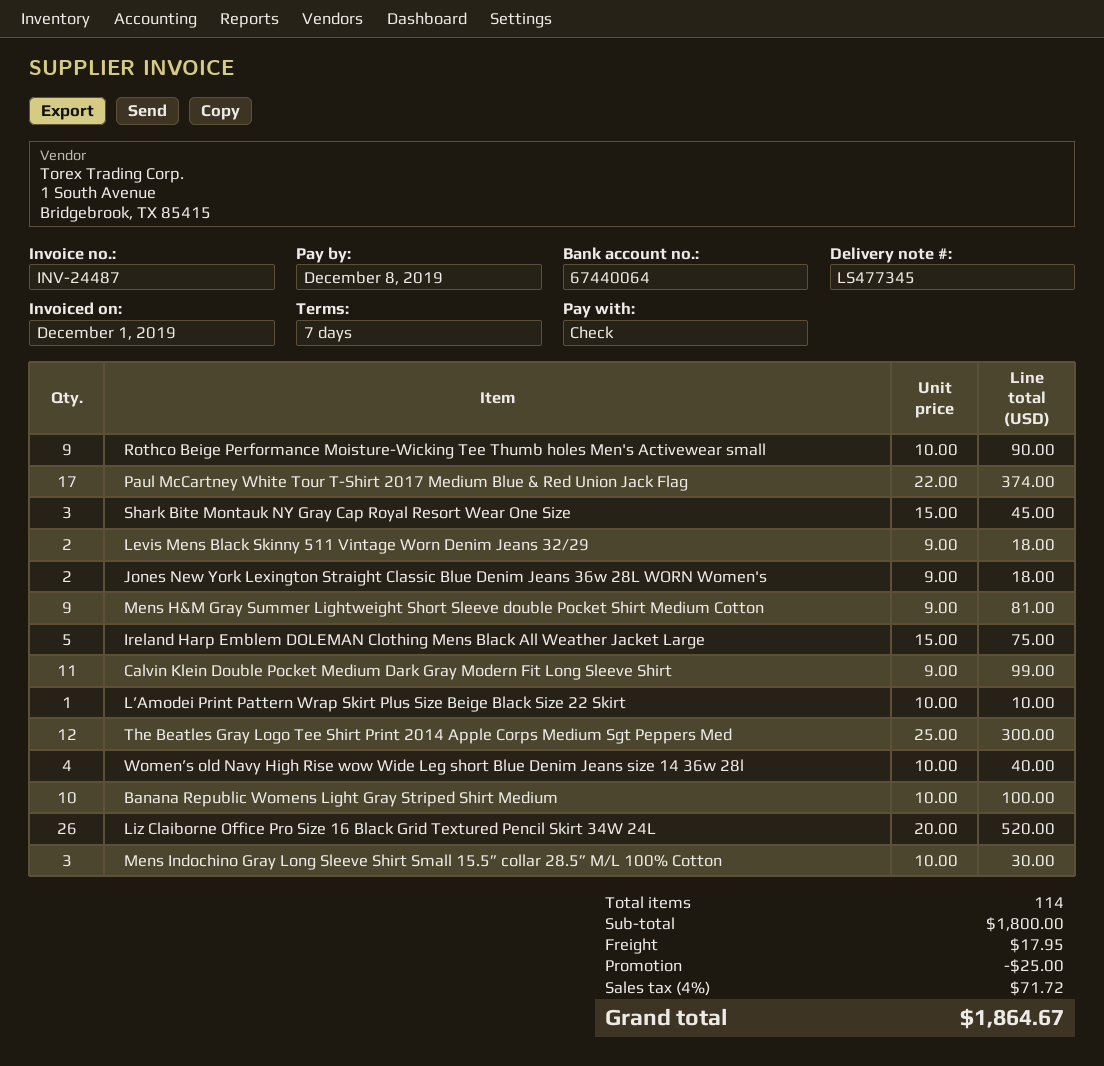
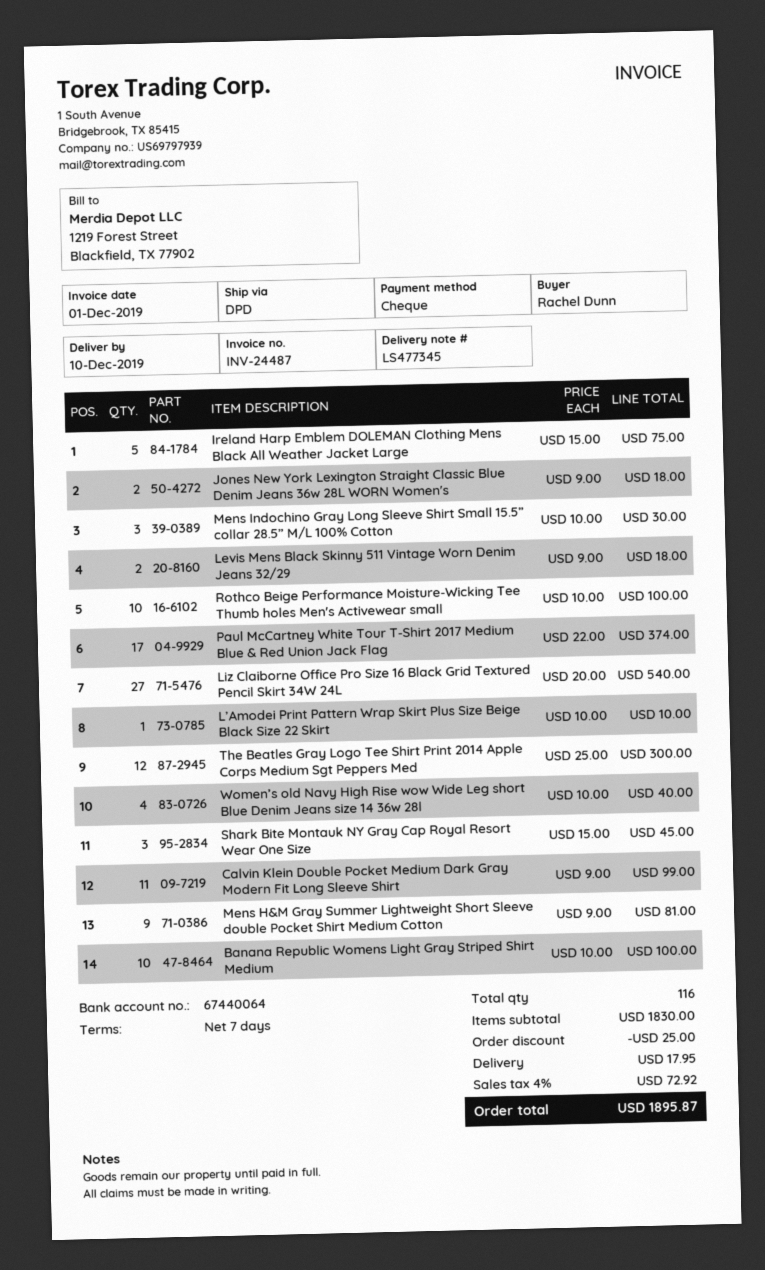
Rothco Beige Performance Moisture-Wicking Tee Thumb holes Men's Activewear small: 9 x 10.00 = 90.00 -> 10 x 10.00 = 100.00
Liz Claiborne Office Pro Size 16 Black Grid Textured Pencil Skirt 34W 24L: 26 x 20.00 = 520.00 -> 27 x 20.00 = 540.00
total quantity: 114 -> 116
subtotal: 1800.00 -> 1830.00
tax: 4% = 71.72 -> 4% = 72.92
total: 1864.67 -> 1895.87

